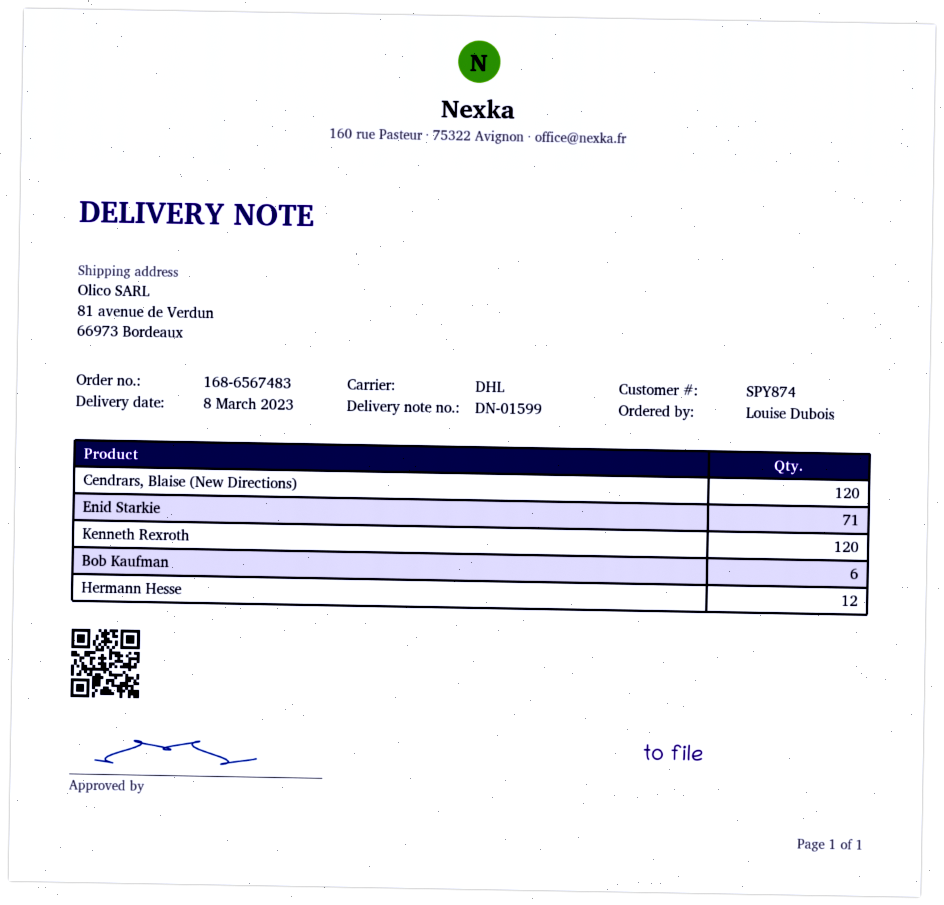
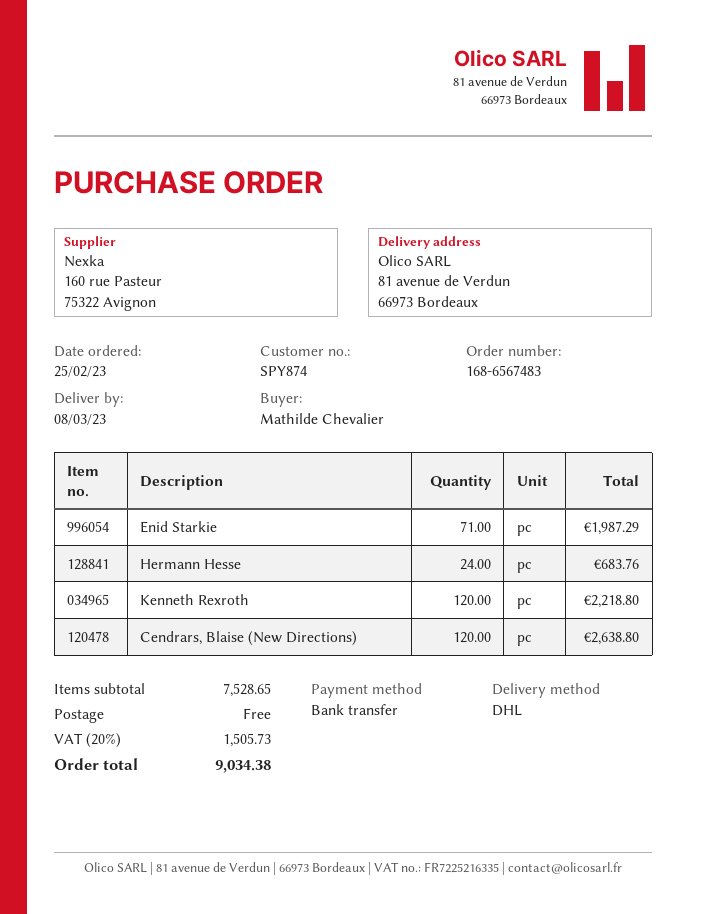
ordered by: Louise Dubois -> Mathilde Chevalier
Bob Kaufman: 6 -> none
Hermann Hesse: 12 -> 24

